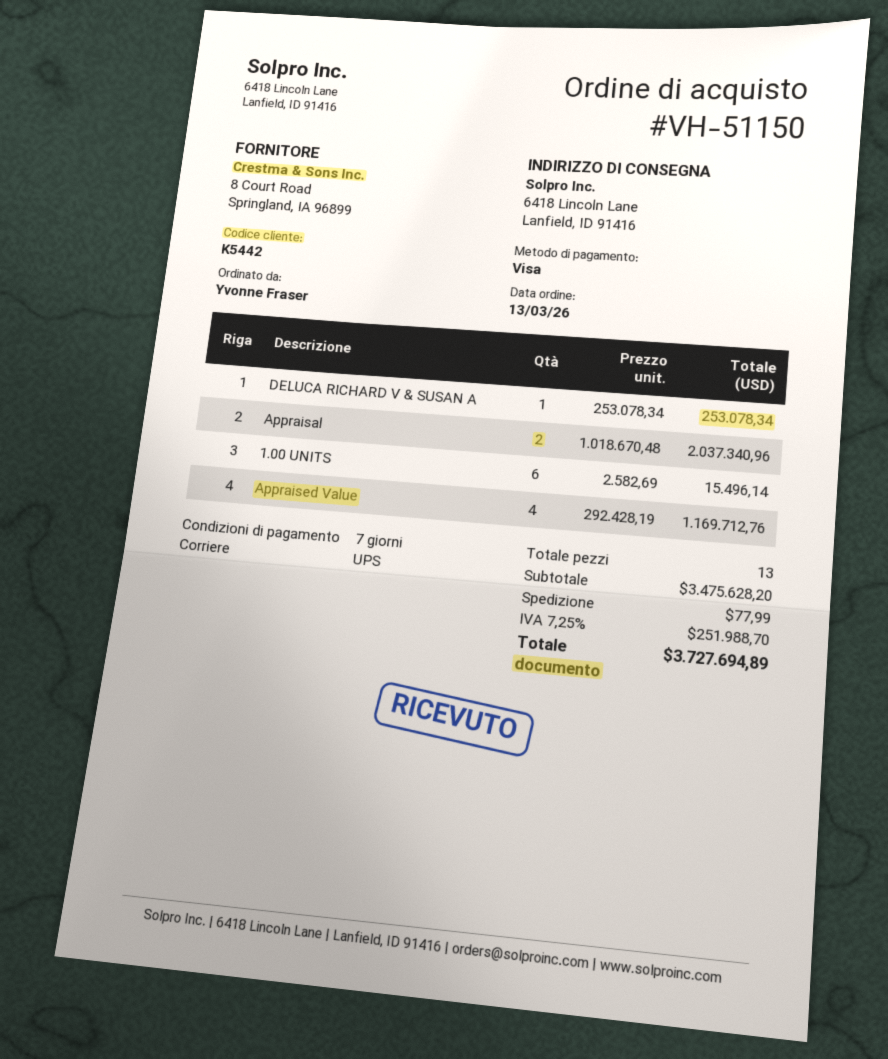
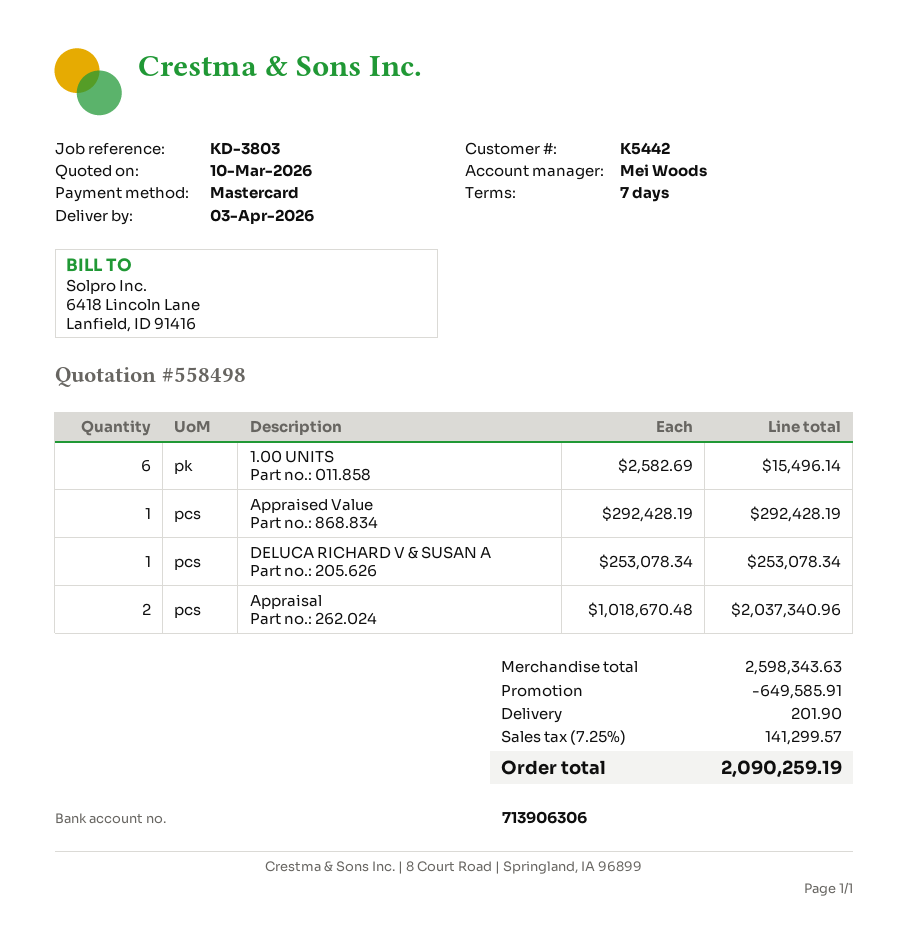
payment method: Visa -> Mastercard
Appraised Value: 4 x 292428.19 = 1169712.76 -> 1 x 292428.19 = 292428.19
subtotal: 3475628.20 -> 2598343.63
discount: none -> 649585.91
shipping: 77.99 -> 201.90
tax: 7.25% = 251988.70 -> 7.25% = 141299.57
total: 3727694.89 -> 2090259.19

